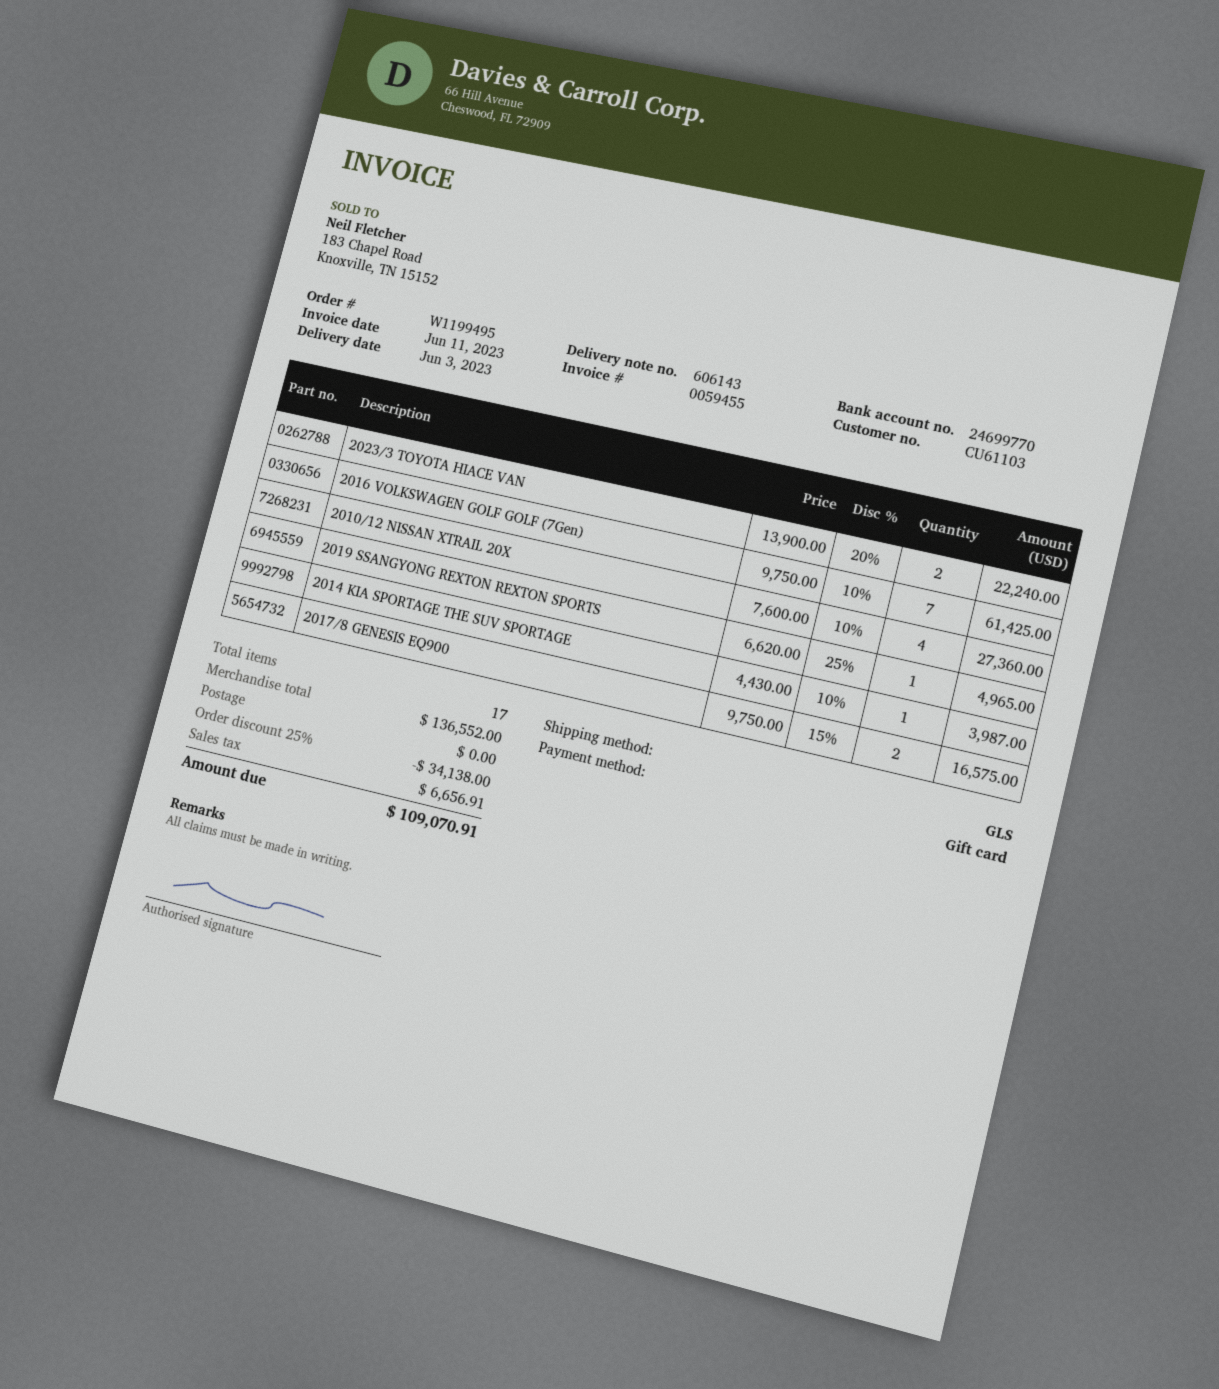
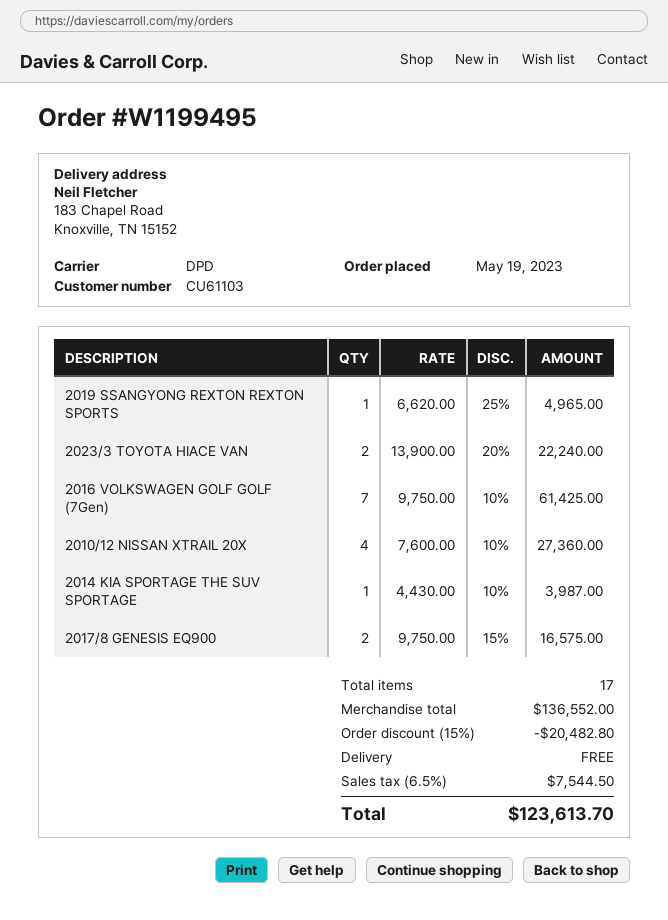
shipping method: GLS -> DPD
discount: 25% = 34138.00 -> 15% = 20482.80
tax: 6656.91 -> 7544.50
total: 109070.91 -> 123613.70

